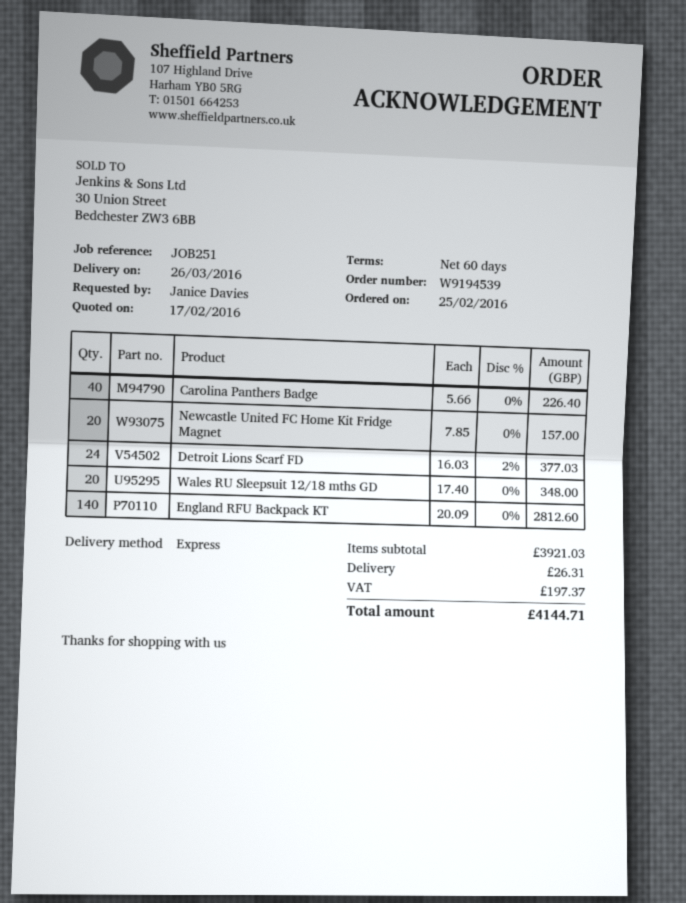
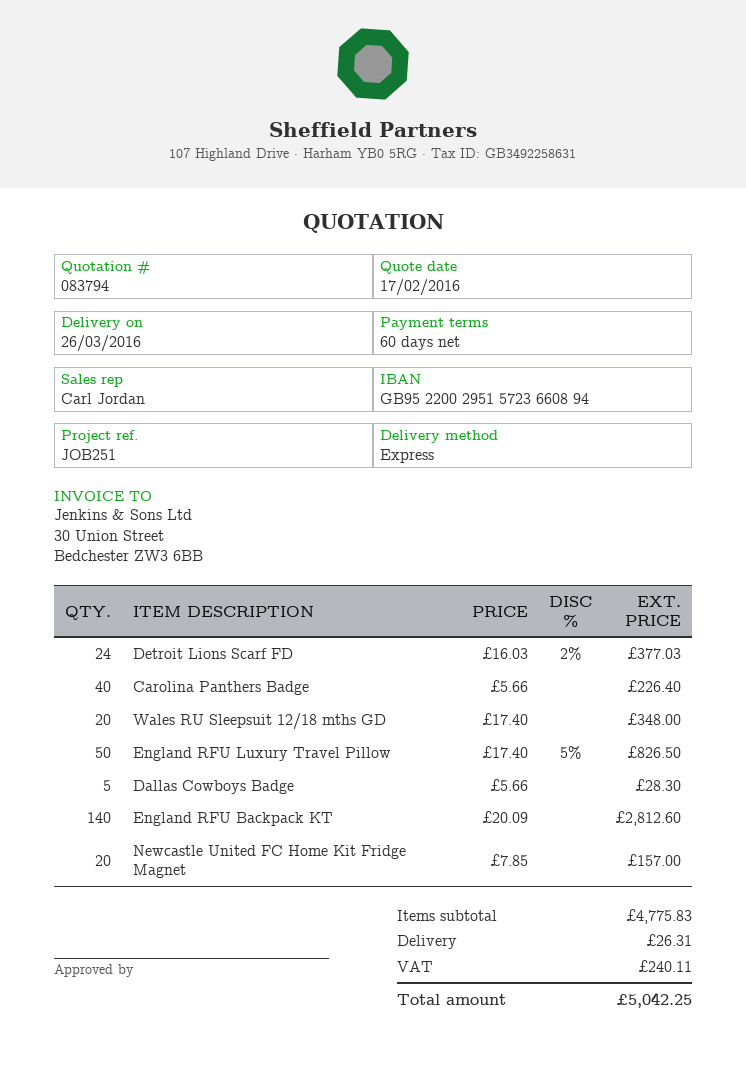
England RFU Luxury Travel Pillow: none -> 50 x 17.40 - 5% = 826.50
Dallas Cowboys Badge: none -> 5 x 5.66 = 28.30
subtotal: 3921.03 -> 4775.83
tax: 197.37 -> 240.11
total: 4144.71 -> 5042.25

